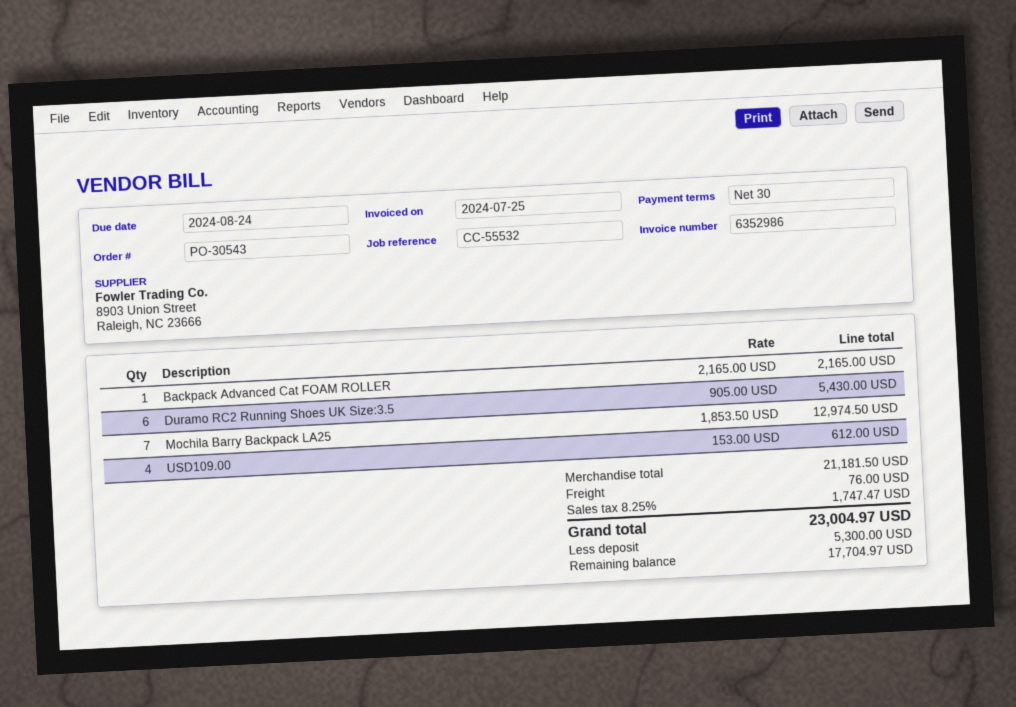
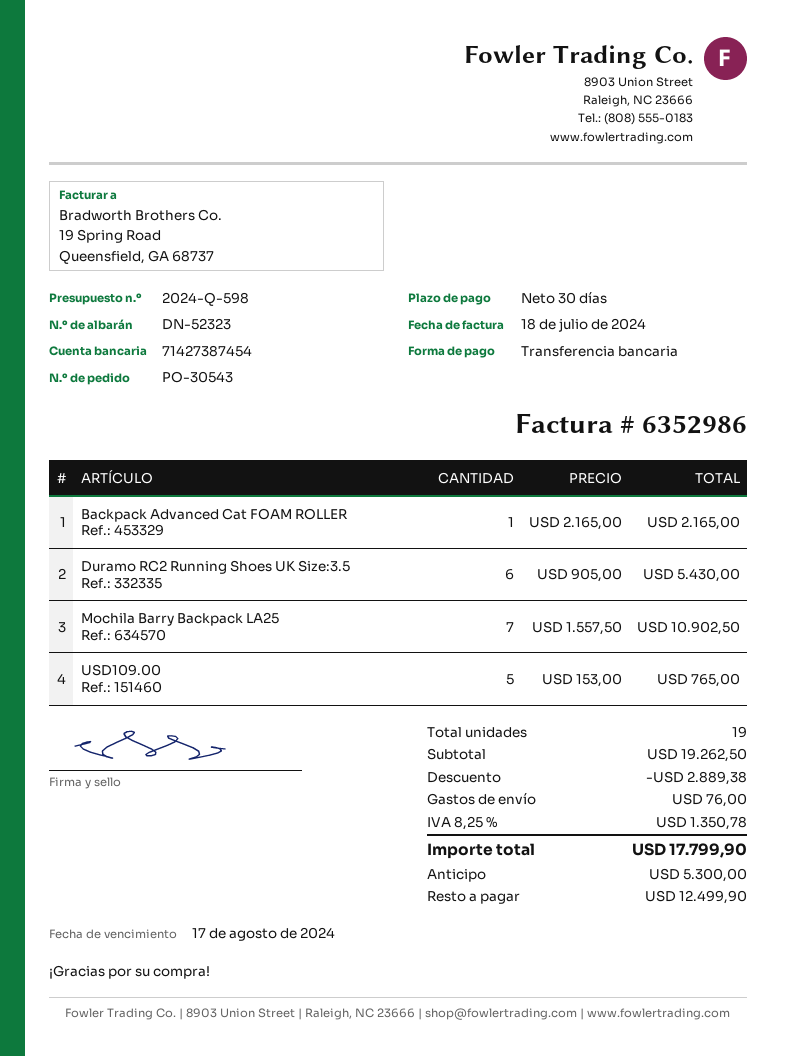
invoice date: 2024-07-25 -> 2024-07-18
due date: 2024-08-24 -> 2024-08-17
Mochila Barry Backpack LA25: 7 x 1853.50 = 12974.50 -> 7 x 1557.50 = 10902.50
USD109.00: 4 x 153.00 = 612.00 -> 5 x 153.00 = 765.00
subtotal: 21181.50 -> 19262.50
discount: none -> 2889.38
tax: 8.25% = 1747.47 -> 8.25% = 1350.78
total: 23004.97 -> 17799.90
balance: 17704.97 -> 12499.90

